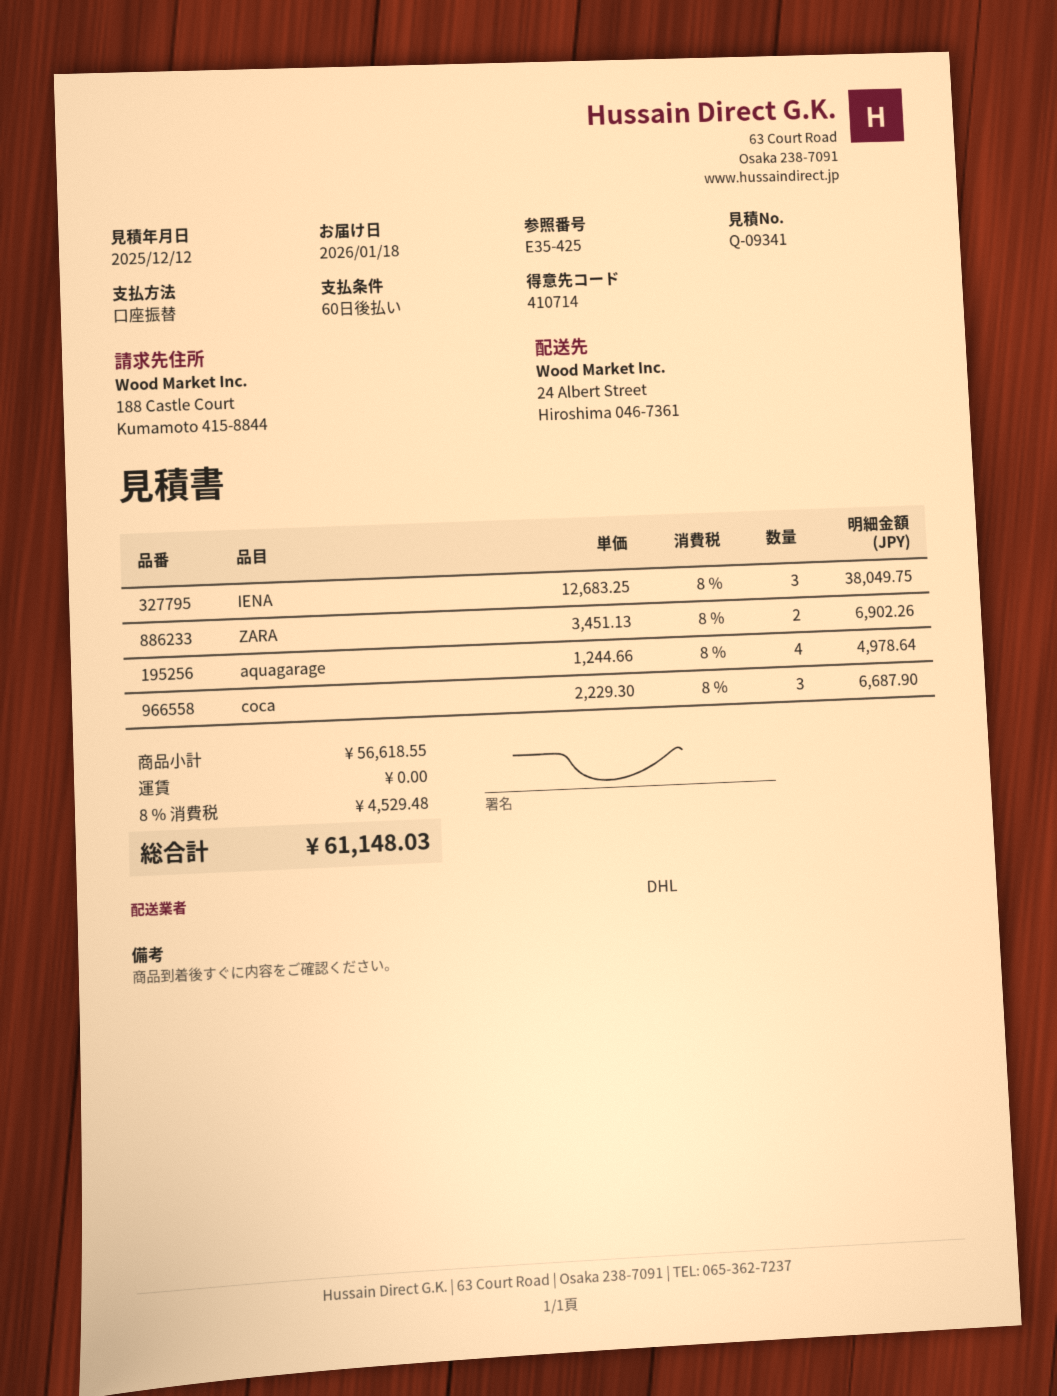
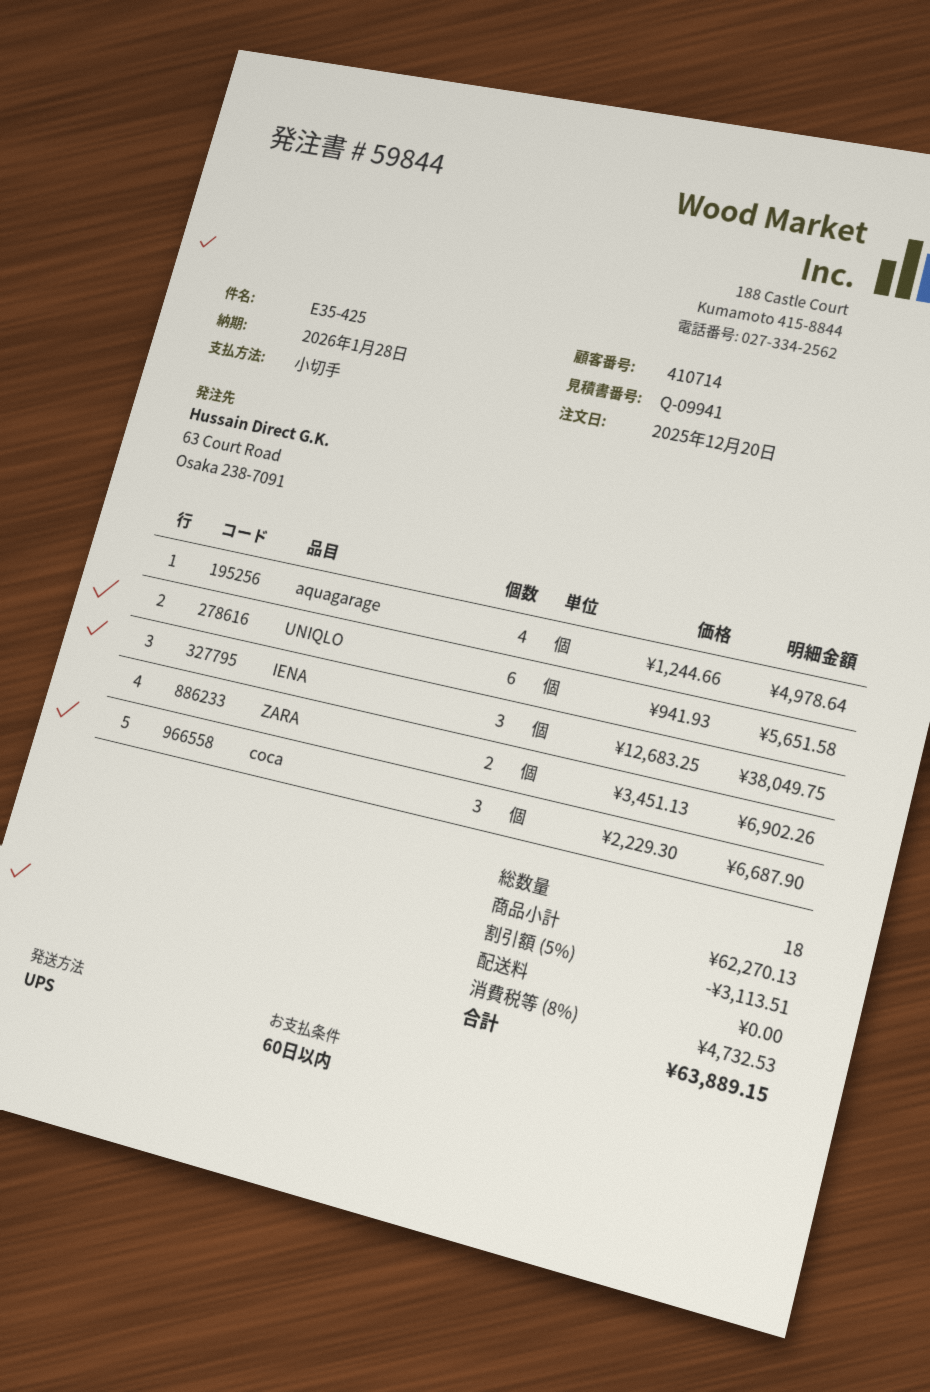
quote number: Q-09341 -> Q-09941
delivery date: 2026-01-18 -> 2026-01-28
payment method: direct debit -> cheque
shipping method: DHL -> UPS
UNIQLO: none -> 6 x 941.93 = 5651.58
subtotal: 56618.55 -> 62270.13
discount: none -> 5% = 3113.51
tax: 8% = 4529.48 -> 8% = 4732.53
total: 61148.03 -> 63889.15

